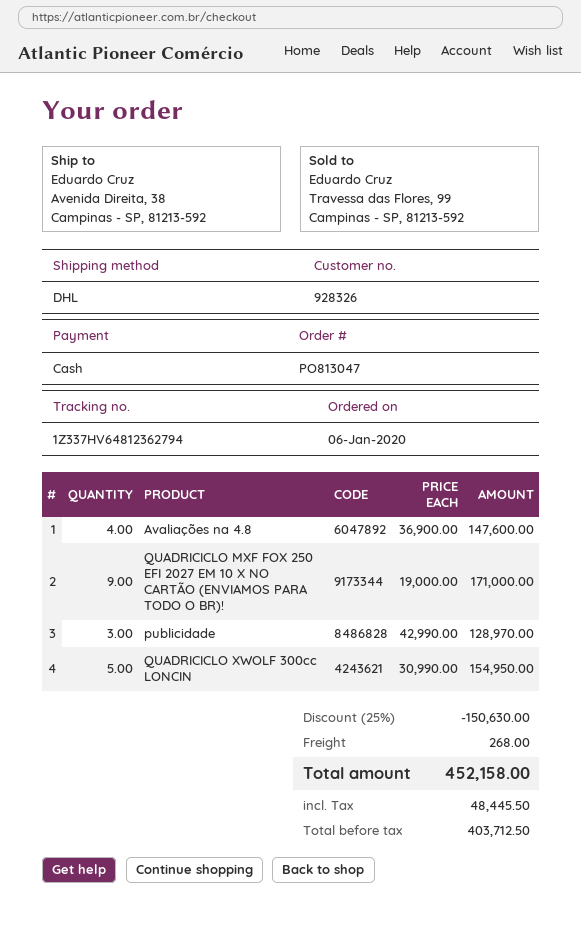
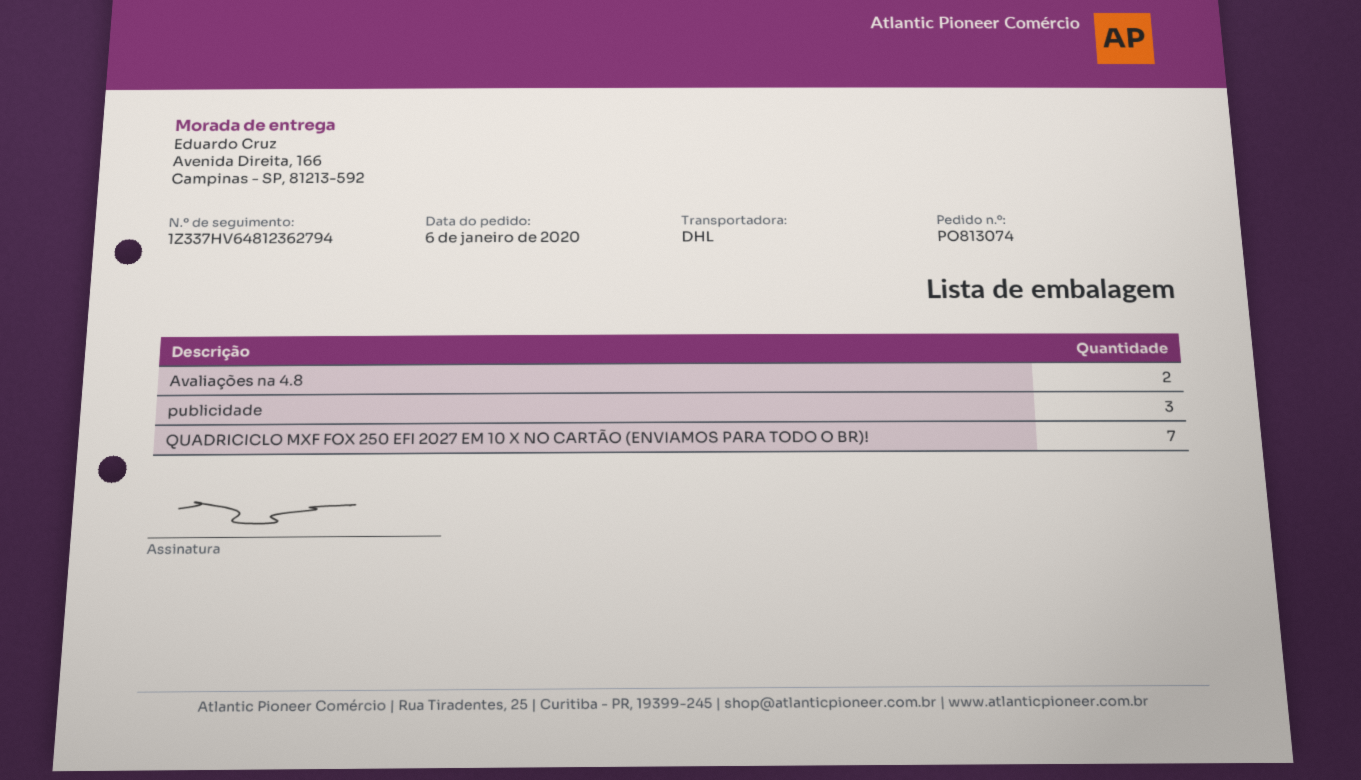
order number: PO813047 -> PO813074
ship to: Avenida Direita, 38, Campinas - SP, 81213-592 -> Avenida Direita, 166, Campinas - SP, 81213-592
Avaliações na 4.8: 4 -> 2
QUADRICICLO MXF FOX 250 EFI 2027 EM 10 X NO CARTÃO (ENVIAMOS PARA TODO O BR)!: 9 -> 7
QUADRICICLO XWOLF 300cc LONCIN: 5 -> none

